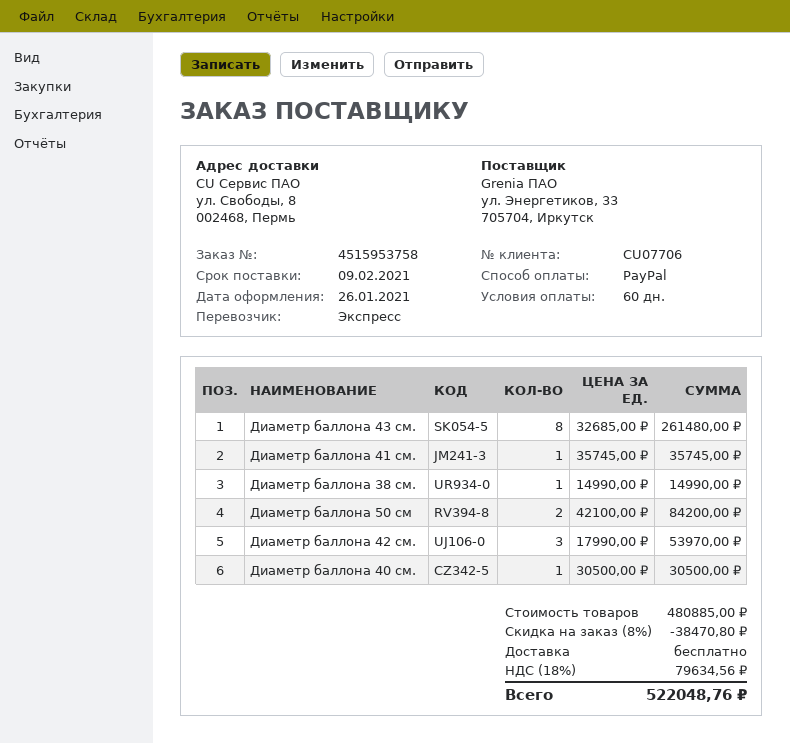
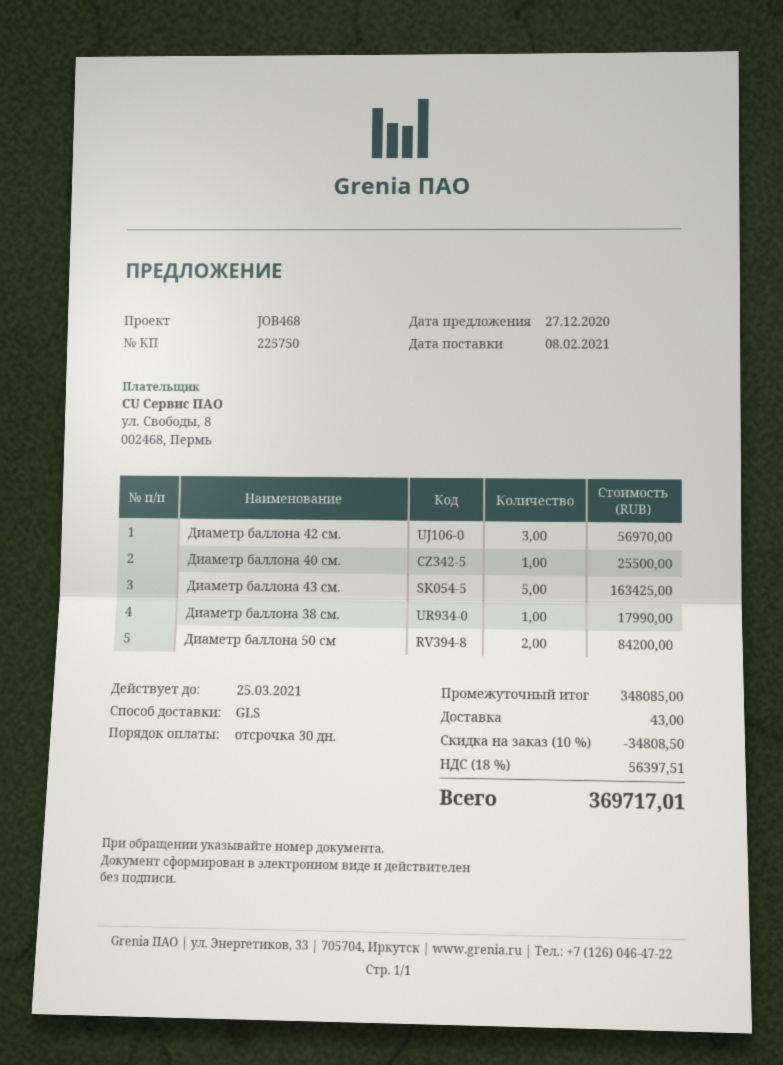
delivery date: 2021-02-09 -> 2021-02-08
payment terms: 60 days -> 30 days
shipping method: express -> GLS
Диаметр баллона 43 см.: 8 for 261480.00 -> 5 for 163425.00
Диаметр баллона 41 см.: 1 for 35745.00 -> none
Диаметр баллона 38 см.: 1 for 14990.00 -> 1 for 17990.00
Диаметр баллона 42 см.: 3 for 53970.00 -> 3 for 56970.00
Диаметр баллона 40 см.: 1 for 30500.00 -> 1 for 25500.00
subtotal: 480885.00 -> 348085.00
discount: 8% = 38470.80 -> 10% = 34808.50
shipping: 0.00 -> 43.00
tax: 18% = 79634.56 -> 18% = 56397.51
total: 522048.76 -> 369717.01

